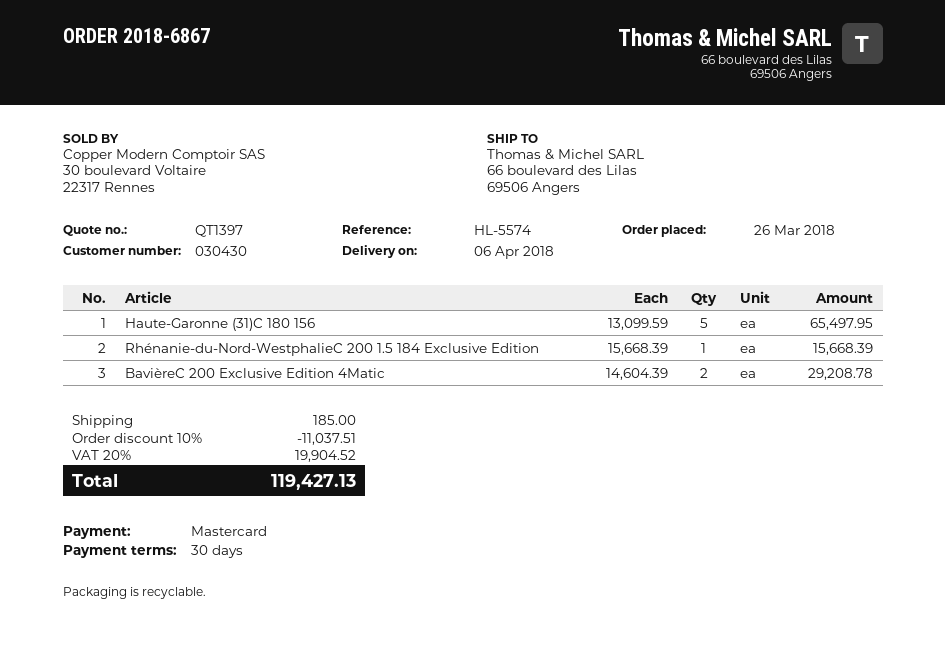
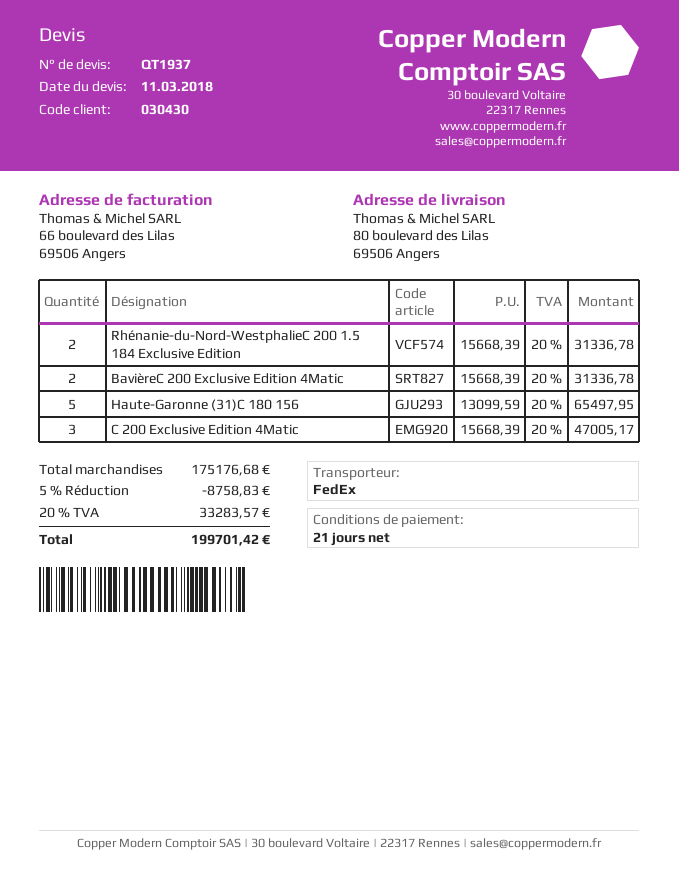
quote number: QT1397 -> QT1937
payment terms: 30 days -> 21 days
ship to: 66 boulevard des Lilas, 69506 Angers -> 80 boulevard des Lilas, 69506 Angers
Rhénanie-du-Nord-WestphalieC 200 1.5 184 Exclusive Edition: 1 x 15668.39 = 15668.39 -> 2 x 15668.39 = 31336.78
BavièreC 200 Exclusive Edition 4Matic: 2 x 14604.39 = 29208.78 -> 2 x 15668.39 = 31336.78
C 200 Exclusive Edition 4Matic: none -> 3 x 15668.39 = 47005.17
discount: 10% = 11037.51 -> 5% = 8758.83
shipping: 185.00 -> none
tax: 20% = 19904.52 -> 20% = 33283.57
total: 119427.13 -> 199701.42

